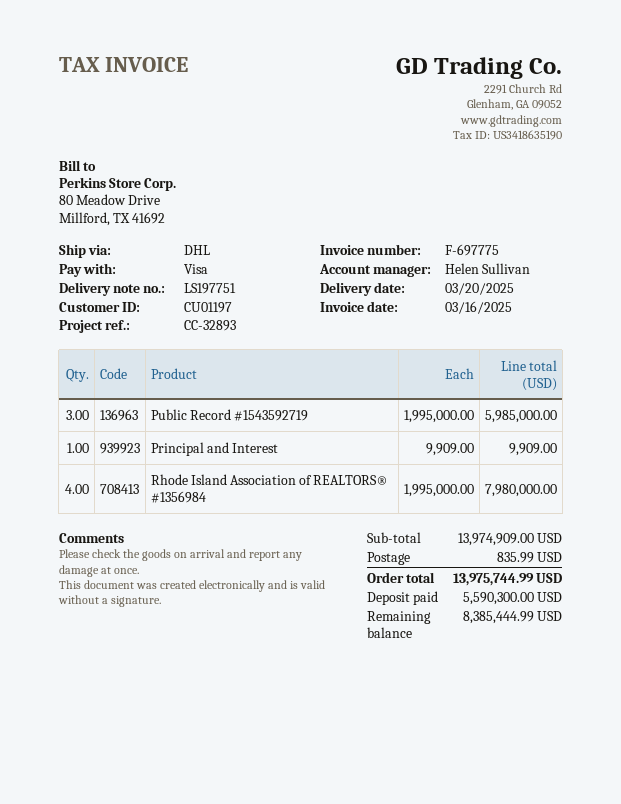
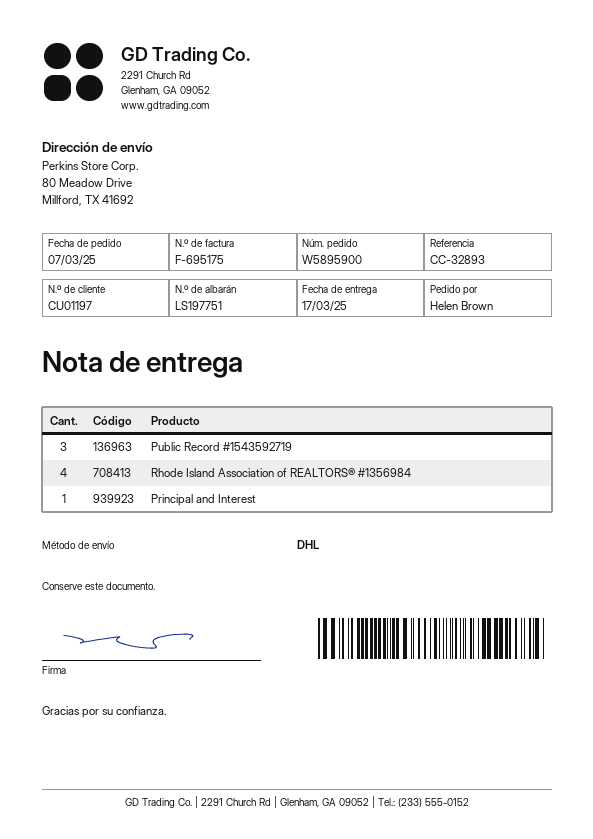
delivery date: 2025-03-20 -> 2025-03-17
invoice number: F-697775 -> F-695175

